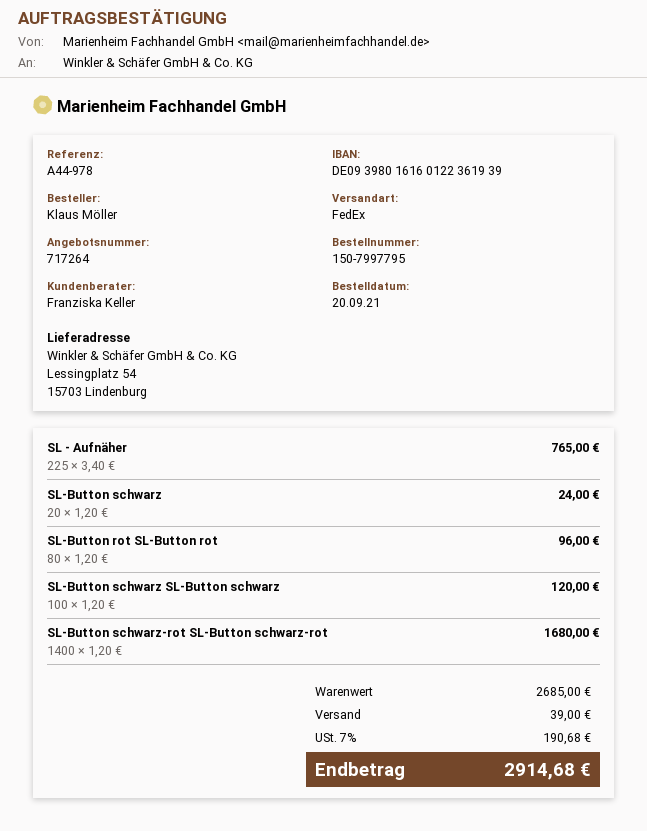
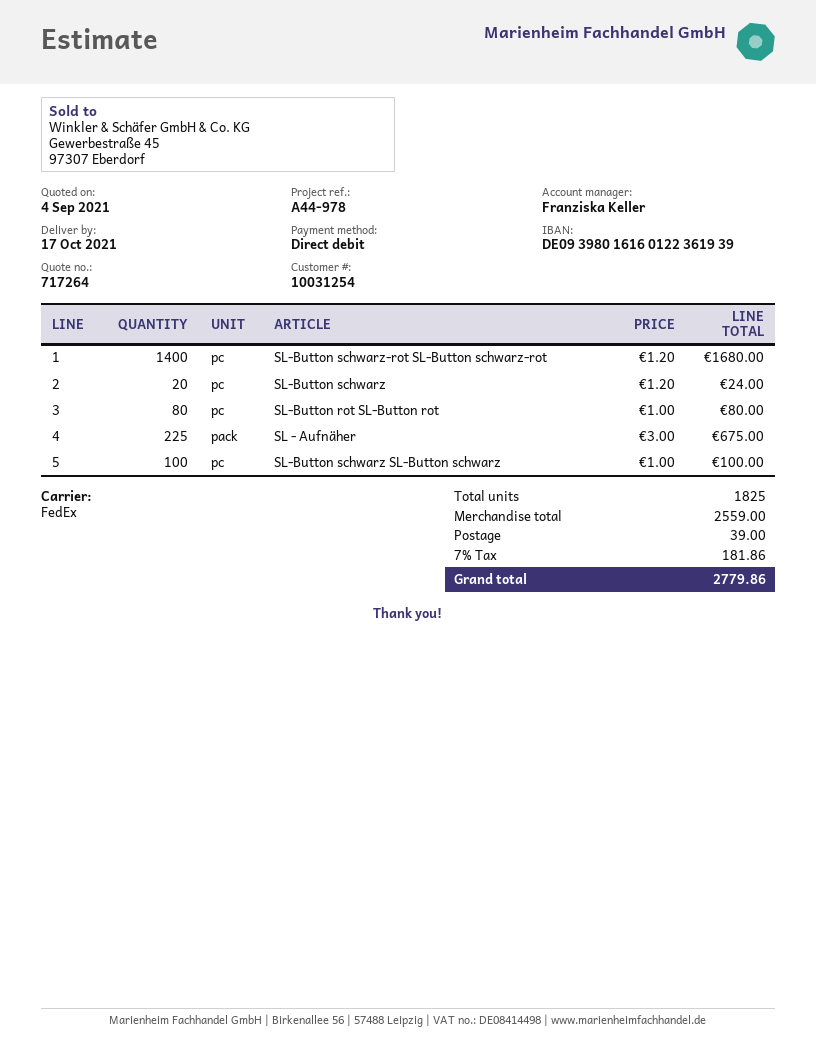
SL - Aufnäher: 225 x 3.40 = 765.00 -> 225 x 3.00 = 675.00
SL-Button rot SL-Button rot: 80 x 1.20 = 96.00 -> 80 x 1.00 = 80.00
SL-Button schwarz SL-Button schwarz: 100 x 1.20 = 120.00 -> 100 x 1.00 = 100.00
subtotal: 2685.00 -> 2559.00
tax: 7% = 190.68 -> 7% = 181.86
total: 2914.68 -> 2779.86

